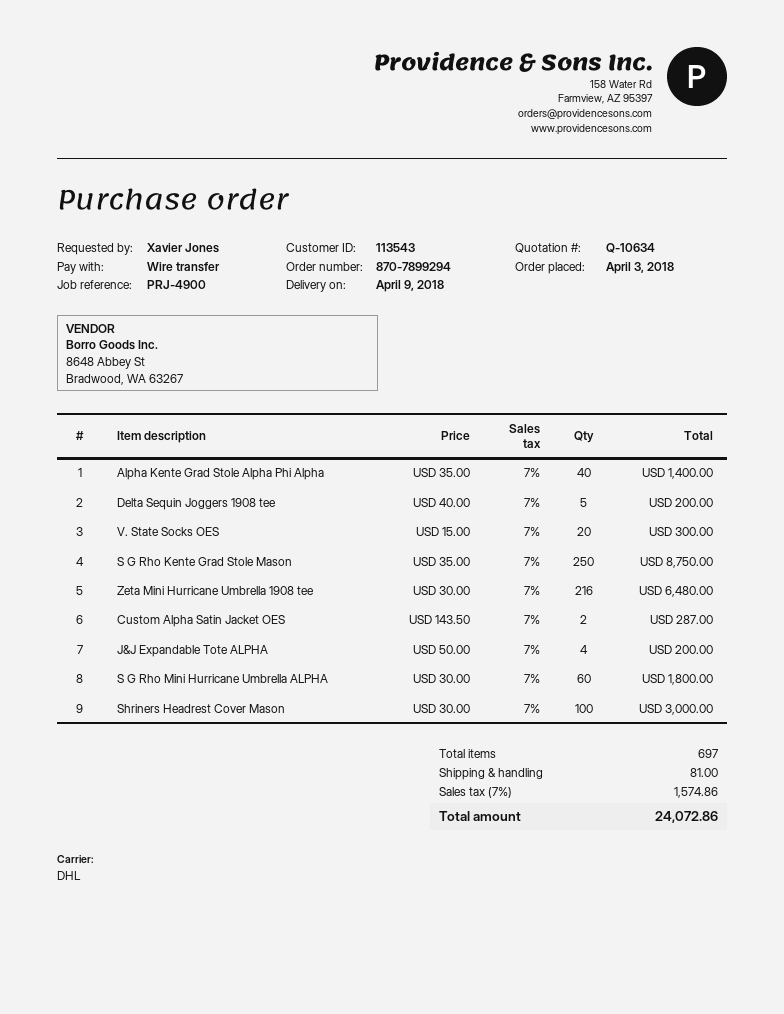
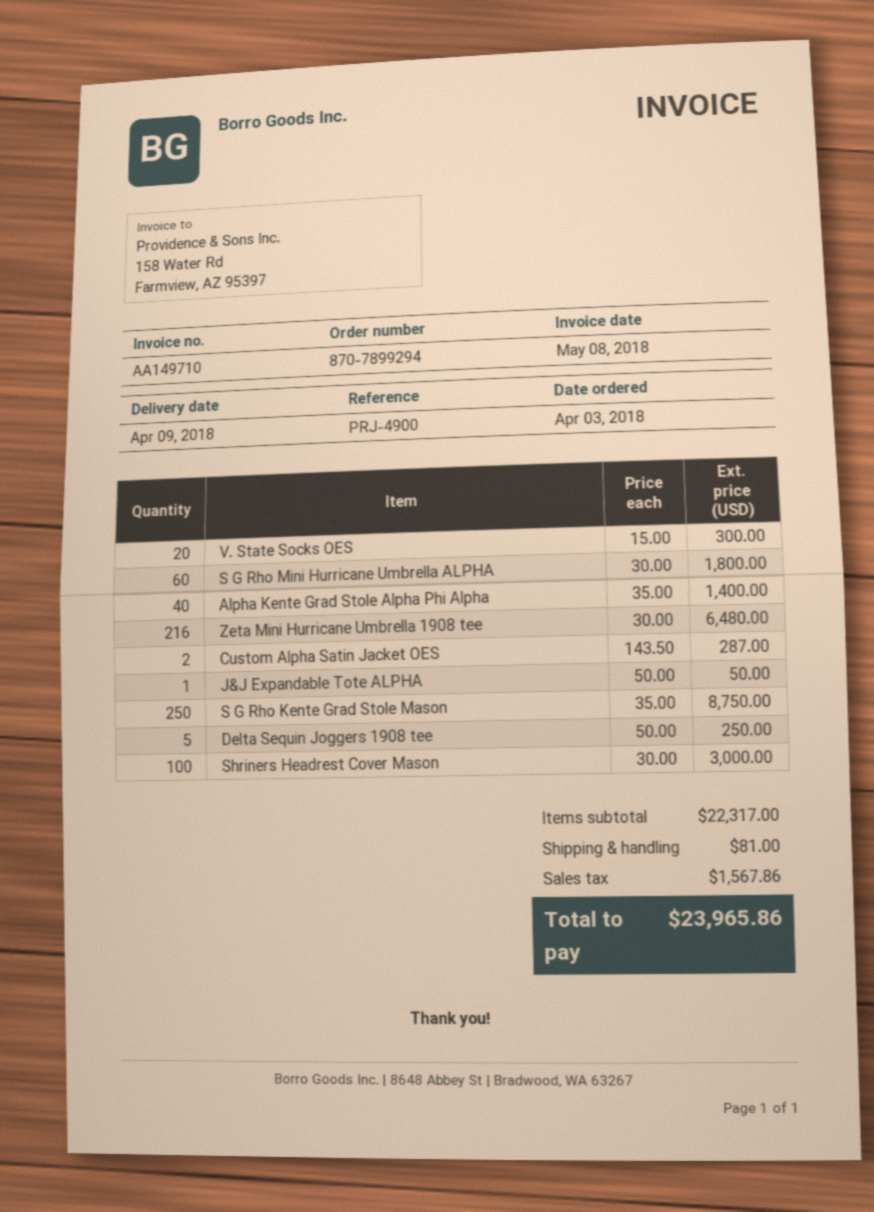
Delta Sequin Joggers 1908 tee: 5 x 40.00 = 200.00 -> 5 x 50.00 = 250.00
J&J Expandable Tote ALPHA: 4 x 50.00 = 200.00 -> 1 x 50.00 = 50.00
tax: 1574.86 -> 1567.86
total: 24072.86 -> 23965.86

